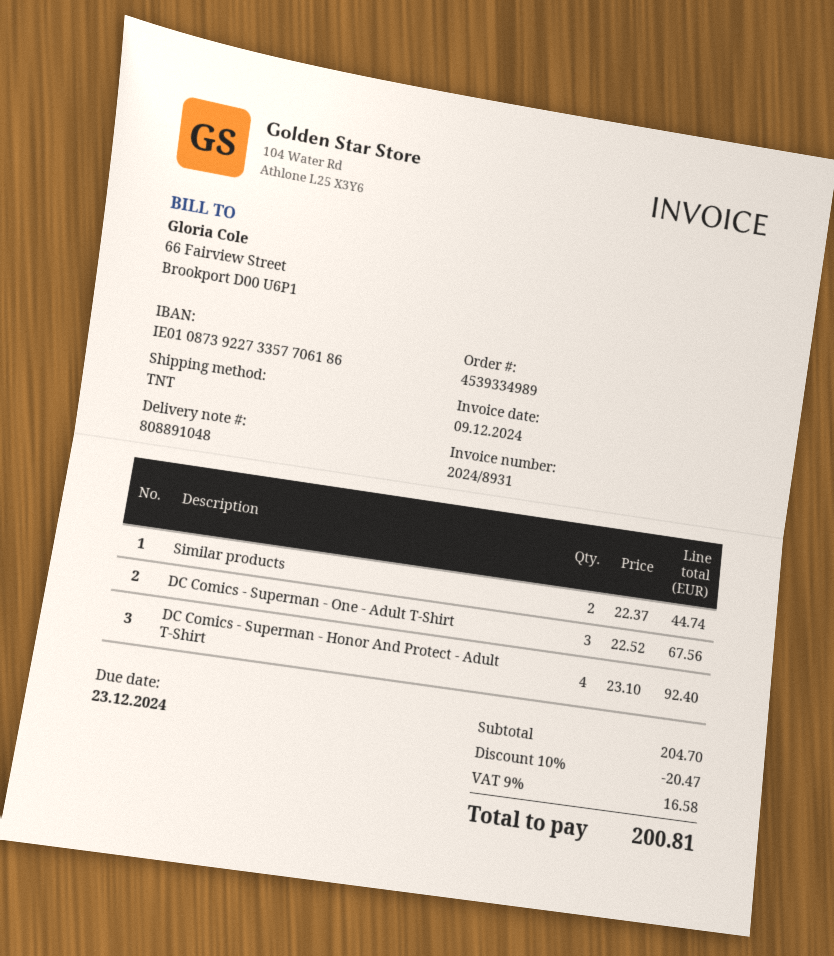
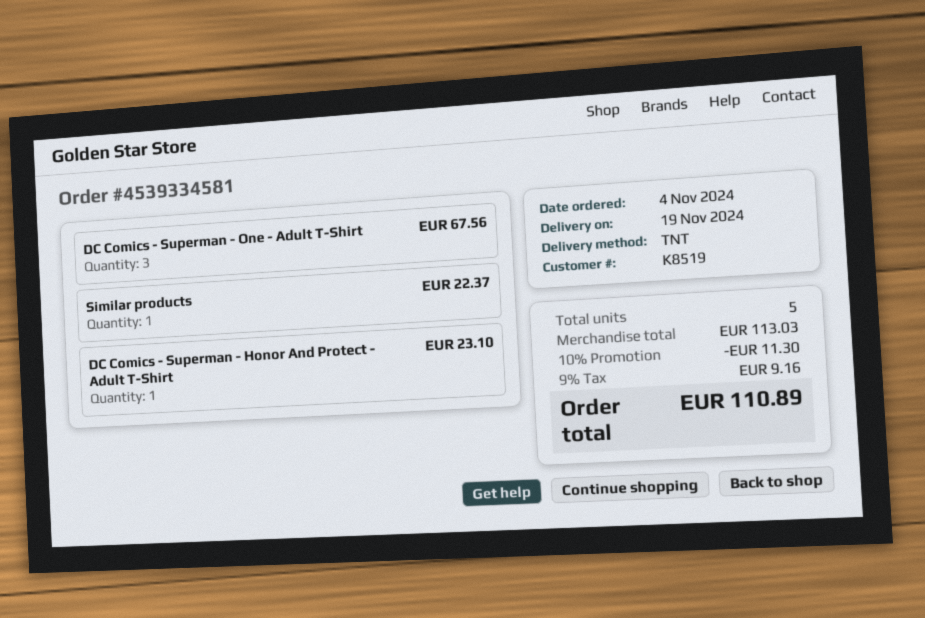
order number: 4539334989 -> 4539334581
Similar products: 2 for 44.74 -> 1 for 22.37
DC Comics - Superman - Honor And Protect - Adult T-Shirt: 4 for 92.40 -> 1 for 23.10
subtotal: 204.70 -> 113.03
discount: 10% = 20.47 -> 10% = 11.30
tax: 9% = 16.58 -> 9% = 9.16
total: 200.81 -> 110.89

